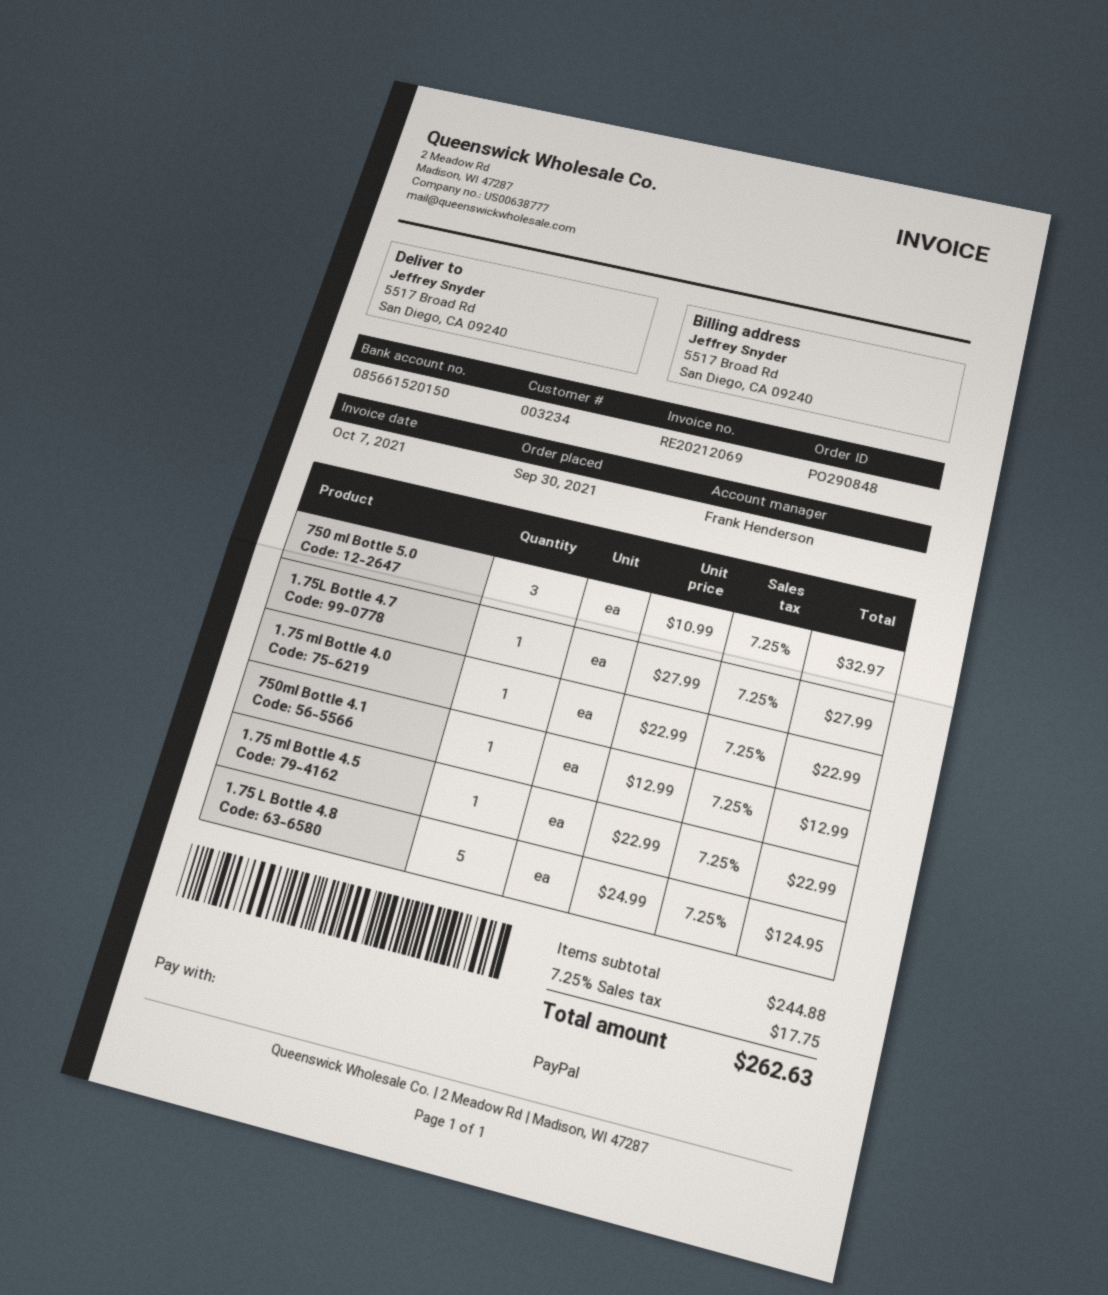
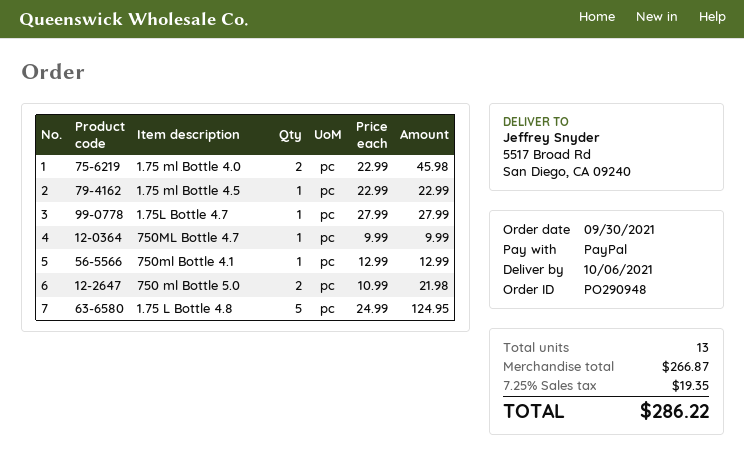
order number: PO290848 -> PO290948
750 ml Bottle 5.0: 3 x 10.99 = 32.97 -> 2 x 10.99 = 21.98
1.75 ml Bottle 4.0: 1 x 22.99 = 22.99 -> 2 x 22.99 = 45.98
750ML Bottle 4.7: none -> 1 x 9.99 = 9.99
subtotal: 244.88 -> 266.87
tax: 7.25% = 17.75 -> 7.25% = 19.35
total: 262.63 -> 286.22

